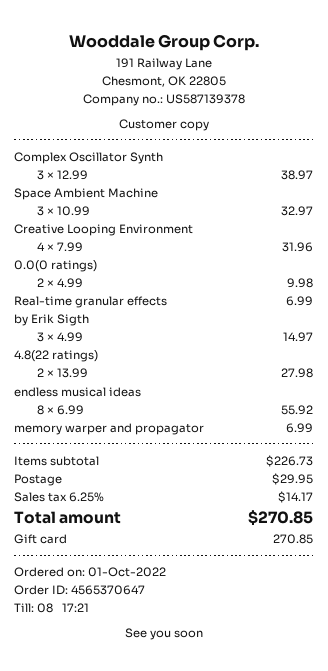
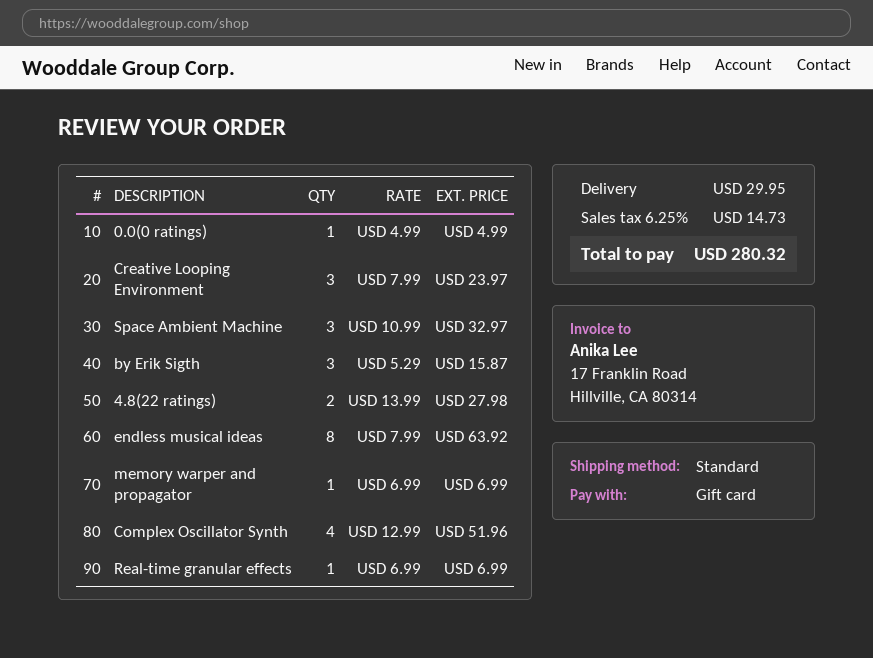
Complex Oscillator Synth: 3 x 12.99 = 38.97 -> 4 x 12.99 = 51.96
Creative Looping Environment: 4 x 7.99 = 31.96 -> 3 x 7.99 = 23.97
0.0(0 ratings): 2 x 4.99 = 9.98 -> 1 x 4.99 = 4.99
by Erik Sigth: 3 x 4.99 = 14.97 -> 3 x 5.29 = 15.87
endless musical ideas: 8 x 6.99 = 55.92 -> 8 x 7.99 = 63.92
tax: 6.25% = 14.17 -> 6.25% = 14.73
total: 270.85 -> 280.32

